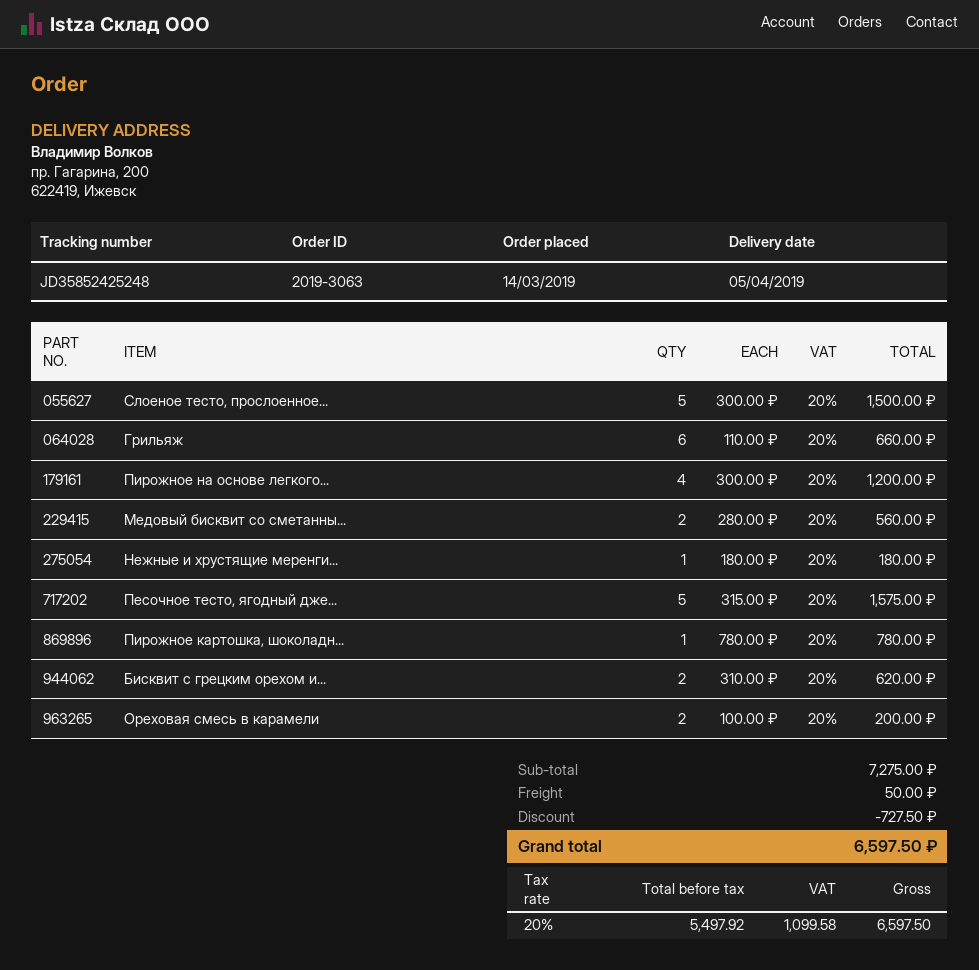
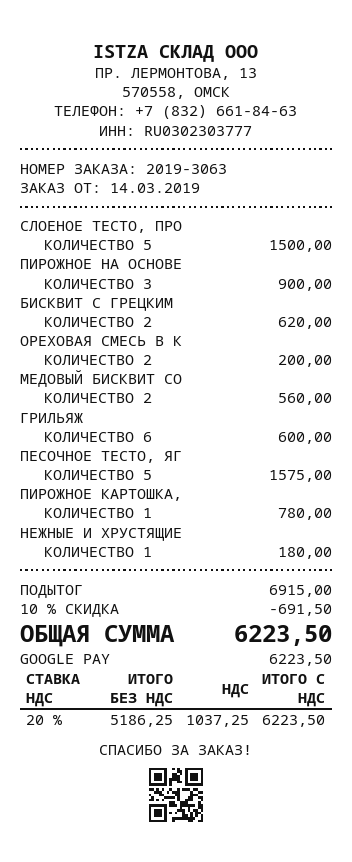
Грильяж: 6 for 660.00 -> 6 for 600.00
Пирожное на основе легкого...: 4 for 1200.00 -> 3 for 900.00
subtotal: 7275.00 -> 6915.00
discount: 727.50 -> 691.50
shipping: 50.00 -> none
net: 5497.92 -> 5186.25
tax: 20% = 1099.58 -> 20% = 1037.25
total: 6597.50 -> 6223.50

